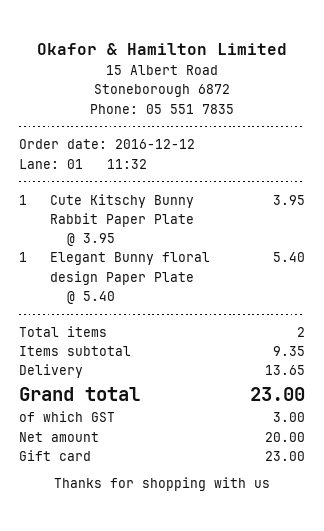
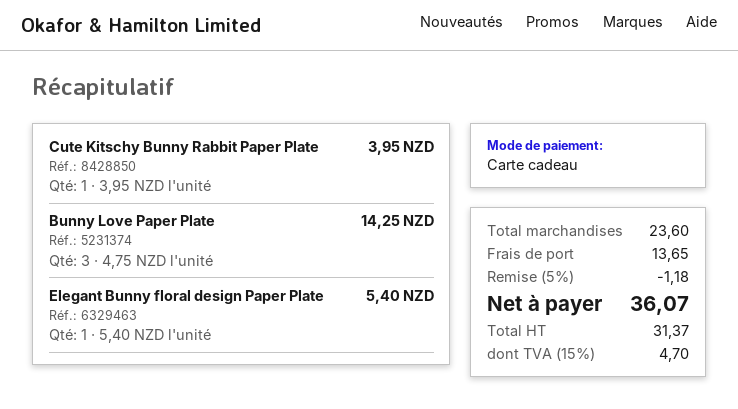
Bunny Love Paper Plate: none -> 3 x 4.75 = 14.25
subtotal: 9.35 -> 23.60
discount: none -> 5% = 1.18
net: 20.00 -> 31.37
tax: 3.00 -> 4.70
total: 23.00 -> 36.07

